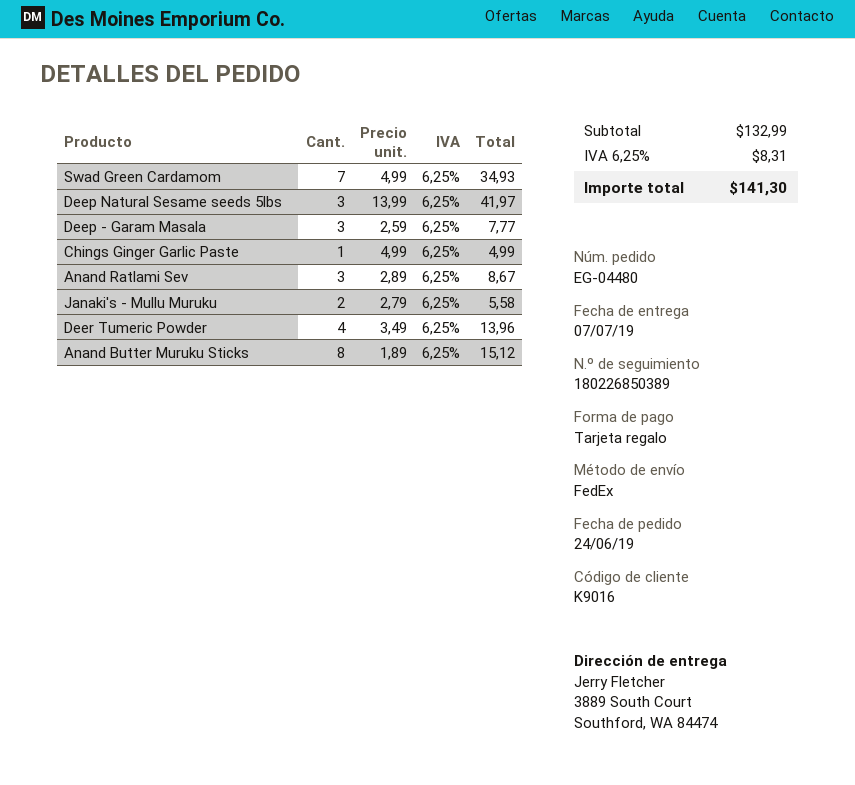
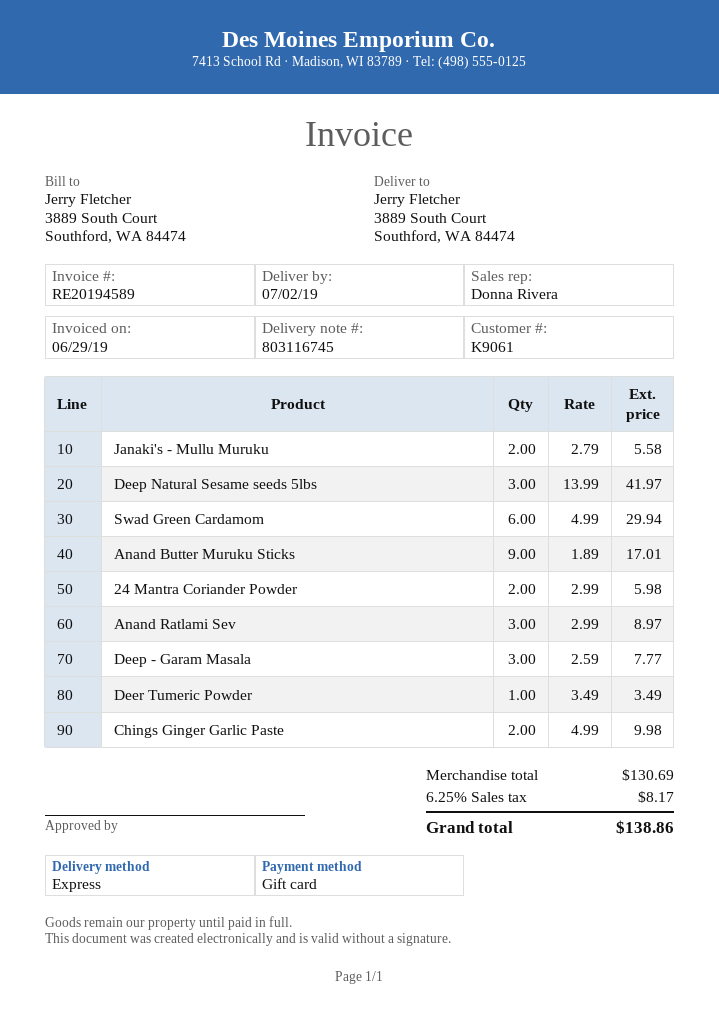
delivery date: 2019-07-07 -> 2019-07-02
customer number: K9016 -> K9061
shipping method: FedEx -> express
Swad Green Cardamom: 7 x 4.99 = 34.93 -> 6 x 4.99 = 29.94
Chings Ginger Garlic Paste: 1 x 4.99 = 4.99 -> 2 x 4.99 = 9.98
Anand Ratlami Sev: 3 x 2.89 = 8.67 -> 3 x 2.99 = 8.97
Deer Tumeric Powder: 4 x 3.49 = 13.96 -> 1 x 3.49 = 3.49
Anand Butter Muruku Sticks: 8 x 1.89 = 15.12 -> 9 x 1.89 = 17.01
24 Mantra Coriander Powder: none -> 2 x 2.99 = 5.98
subtotal: 132.99 -> 130.69
tax: 6.25% = 8.31 -> 6.25% = 8.17
total: 141.30 -> 138.86

